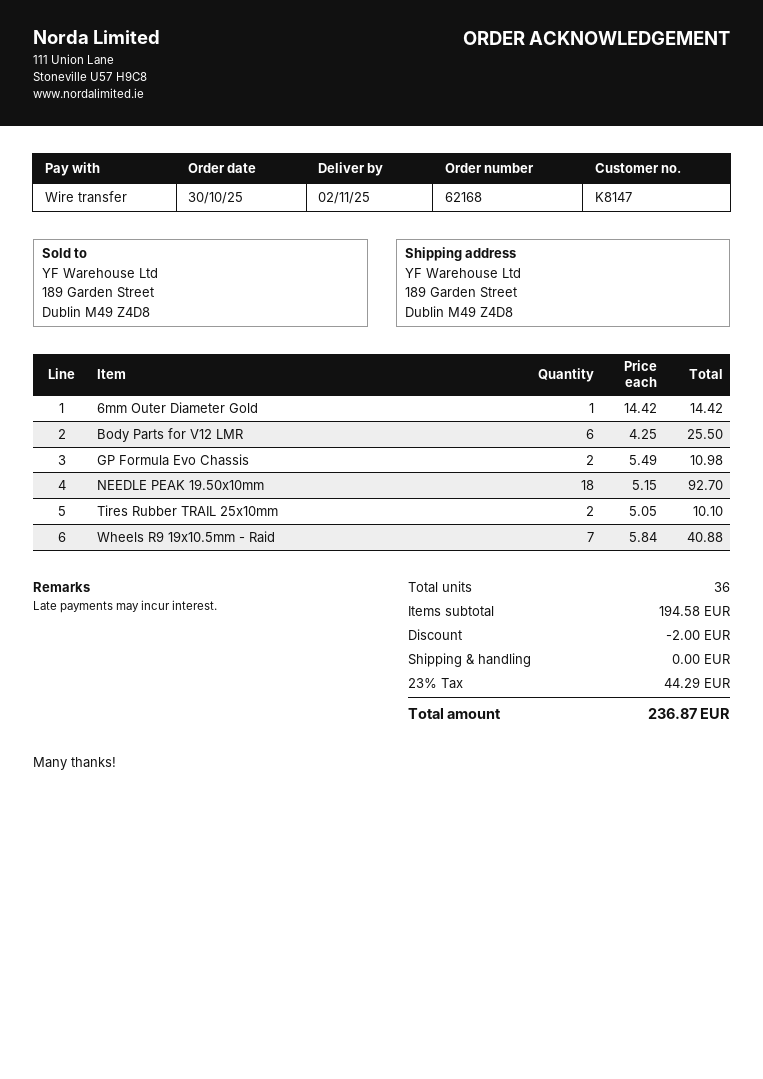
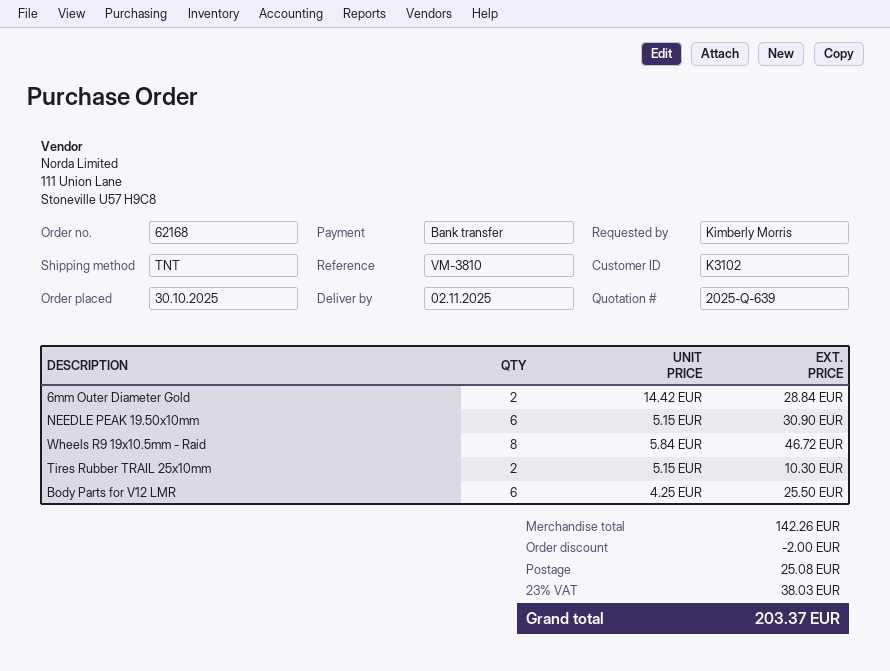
customer number: K8147 -> K3102
6mm Outer Diameter Gold: 1 x 14.42 = 14.42 -> 2 x 14.42 = 28.84
GP Formula Evo Chassis: 2 x 5.49 = 10.98 -> none
NEEDLE PEAK 19.50x10mm: 18 x 5.15 = 92.70 -> 6 x 5.15 = 30.90
Tires Rubber TRAIL 25x10mm: 2 x 5.05 = 10.10 -> 2 x 5.15 = 10.30
Wheels R9 19x10.5mm - Raid: 7 x 5.84 = 40.88 -> 8 x 5.84 = 46.72
subtotal: 194.58 -> 142.26
shipping: 0.00 -> 25.08
tax: 23% = 44.29 -> 23% = 38.03
total: 236.87 -> 203.37

